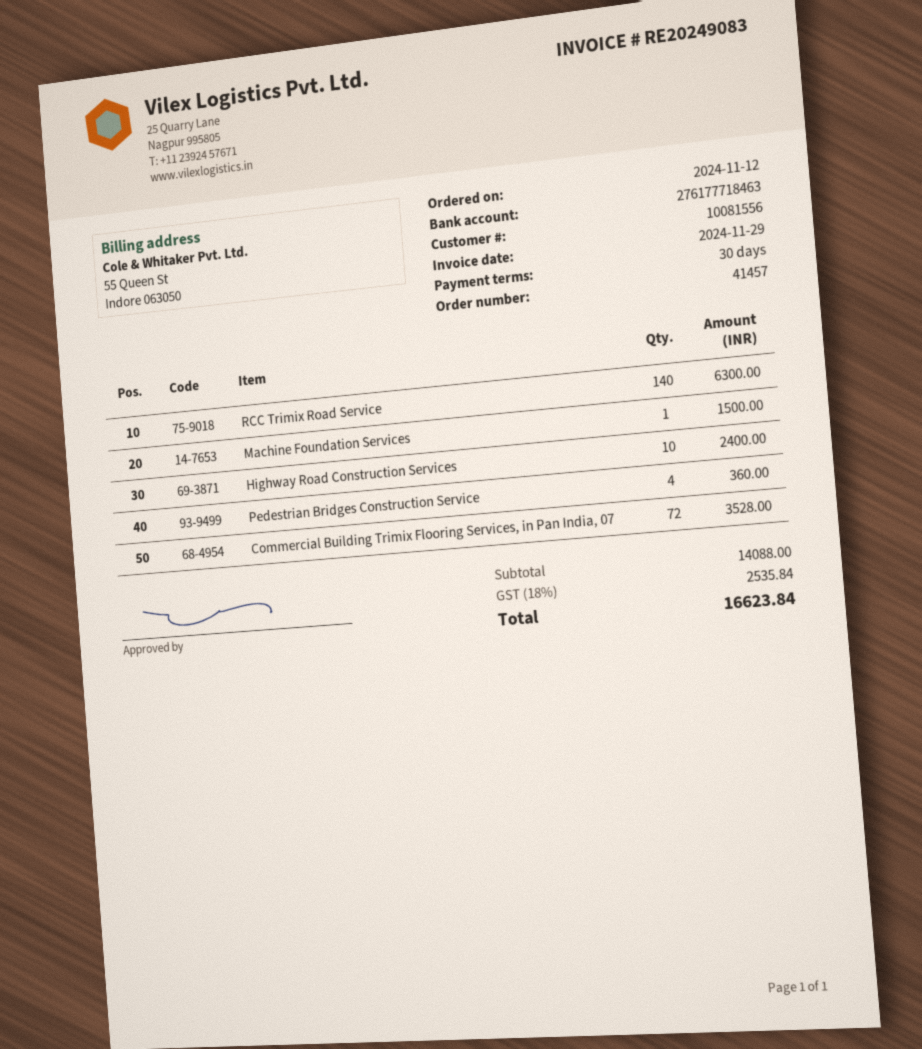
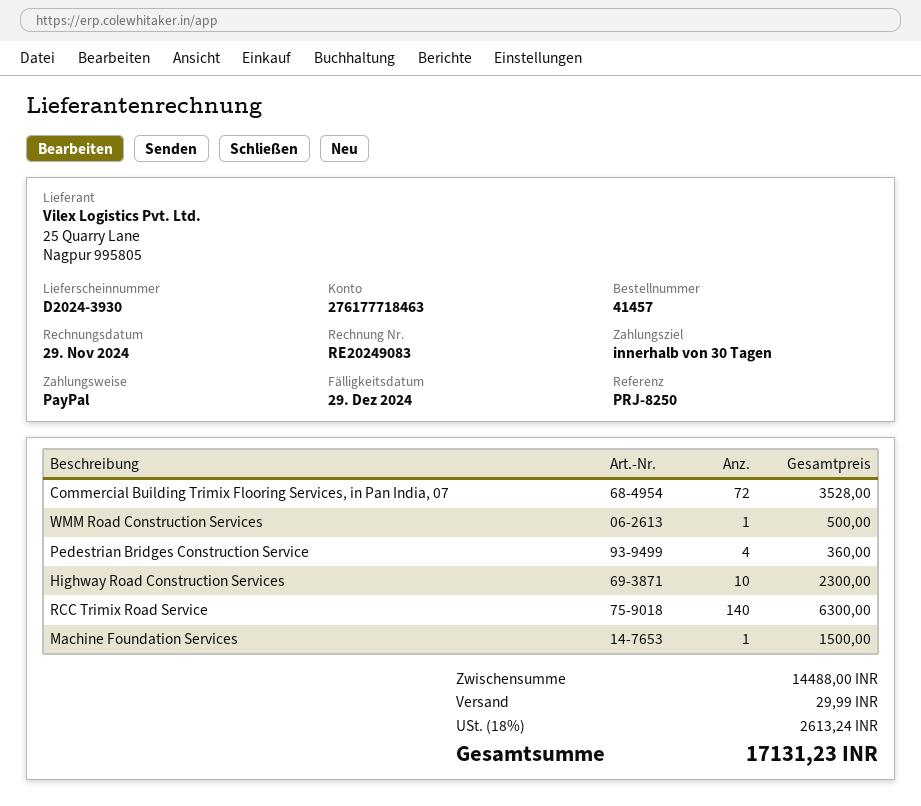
Highway Road Construction Services: 10 for 2400.00 -> 10 for 2300.00
WMM Road Construction Services: none -> 1 for 500.00
subtotal: 14088.00 -> 14488.00
shipping: none -> 29.99
tax: 18% = 2535.84 -> 18% = 2613.24
total: 16623.84 -> 17131.23

